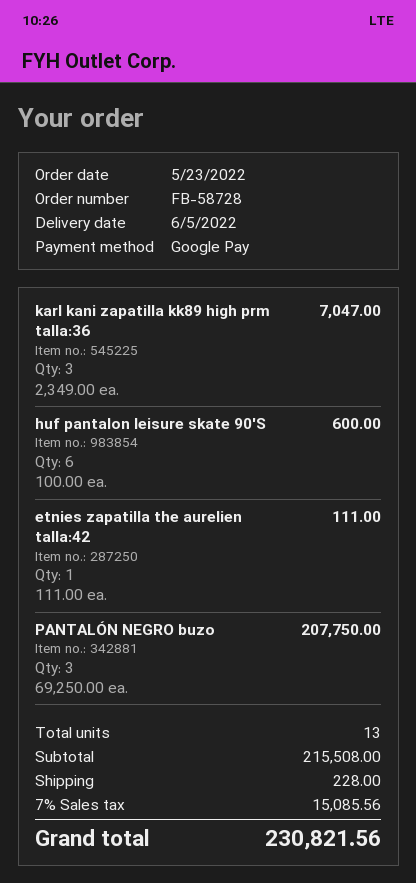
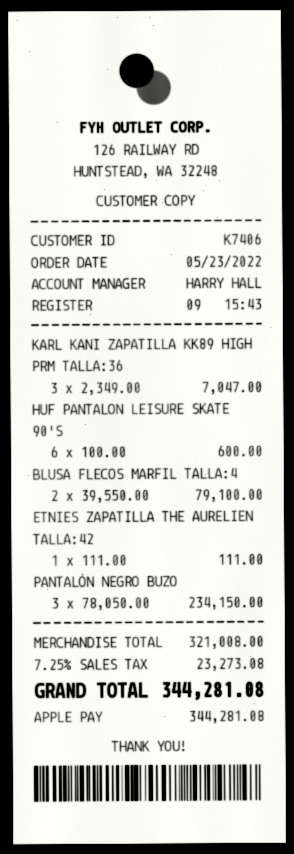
payment method: Google Pay -> Apple Pay
PANTALÓN NEGRO buzo: 3 x 69250.00 = 207750.00 -> 3 x 78050.00 = 234150.00
BLUSA FLECOS MARFIL TALLA:4: none -> 2 x 39550.00 = 79100.00
subtotal: 215508.00 -> 321008.00
shipping: 228.00 -> none
tax: 7% = 15085.56 -> 7.25% = 23273.08
total: 230821.56 -> 344281.08

